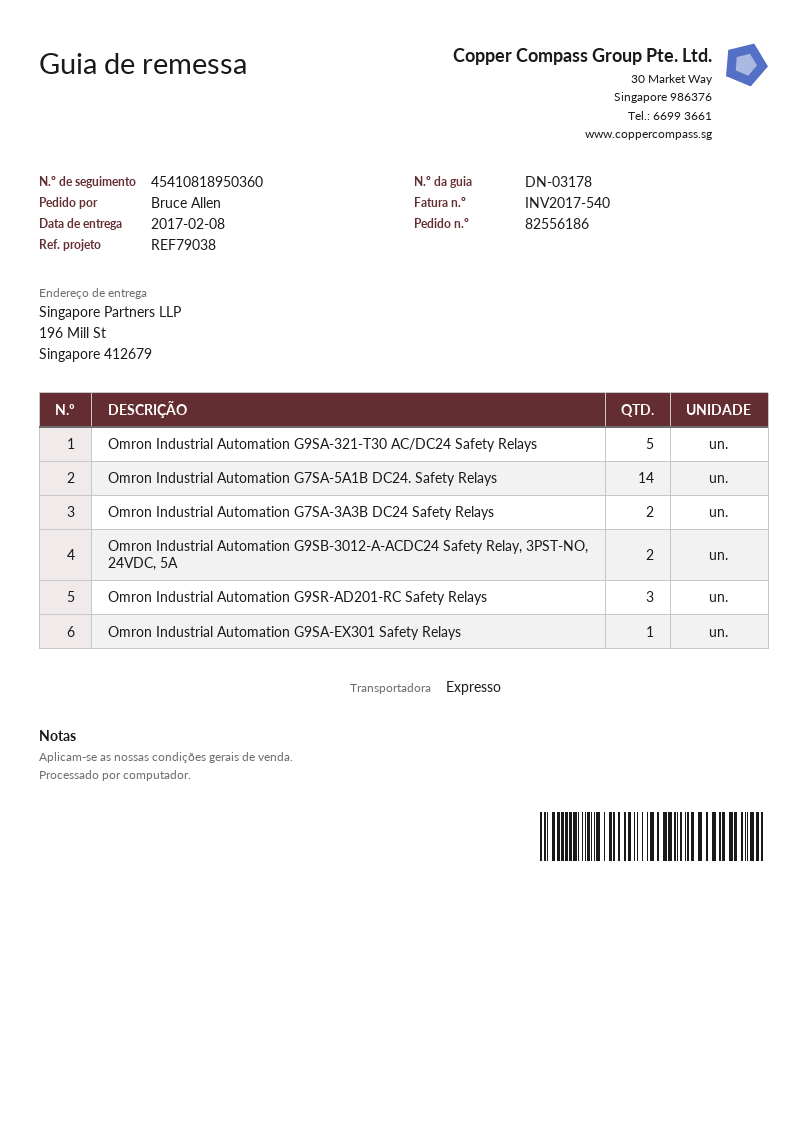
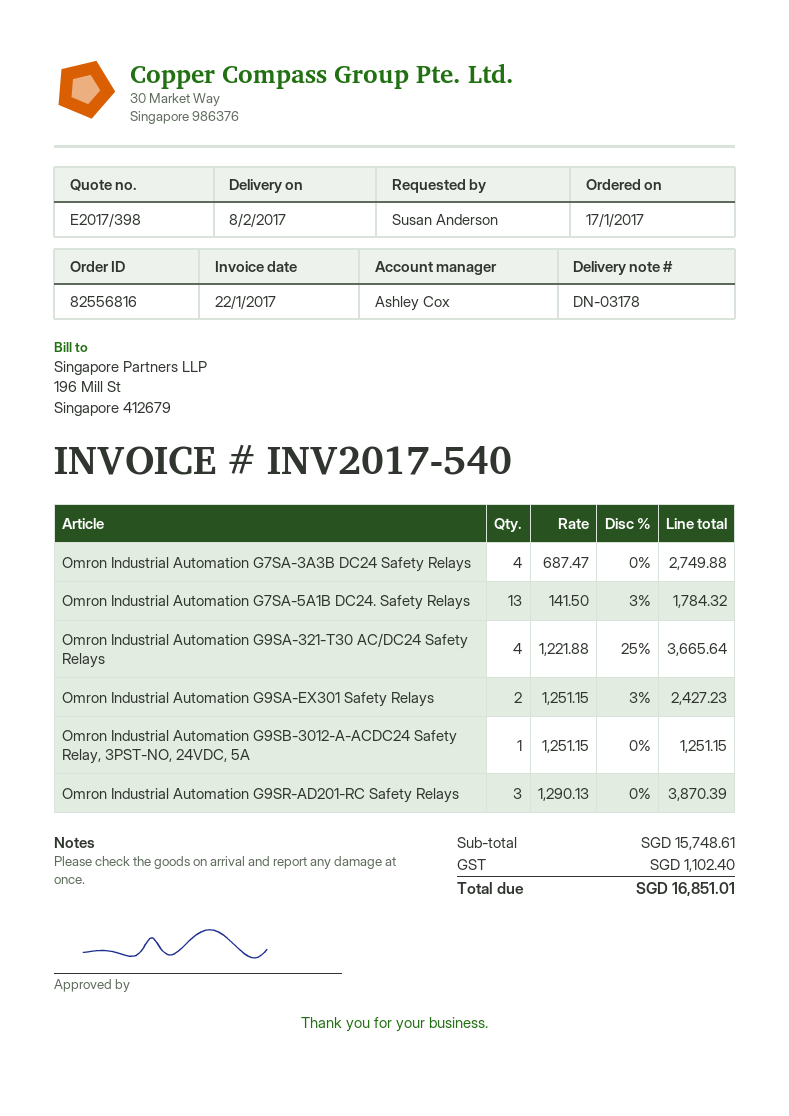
order number: 82556186 -> 82556816
ordered by: Bruce Allen -> Susan Anderson
Omron Industrial Automation G9SA-321-T30 AC/DC24 Safety Relays: 5 -> 4
Omron Industrial Automation G7SA-5A1B DC24. Safety Relays: 14 -> 13
Omron Industrial Automation G7SA-3A3B DC24 Safety Relays: 2 -> 4
Omron Industrial Automation G9SB-3012-A-ACDC24 Safety Relay, 3PST-NO, 24VDC, 5A: 2 -> 1
Omron Industrial Automation G9SA-EX301 Safety Relays: 1 -> 2

